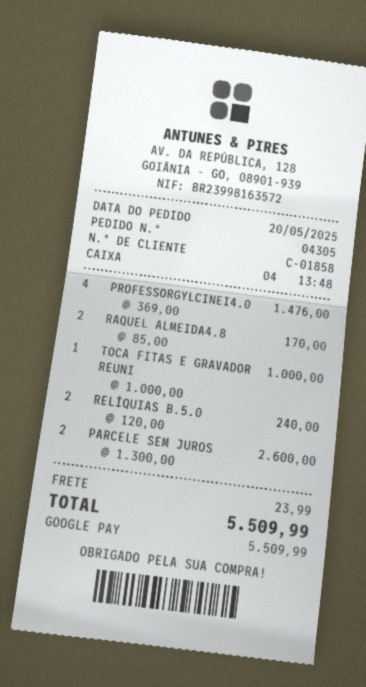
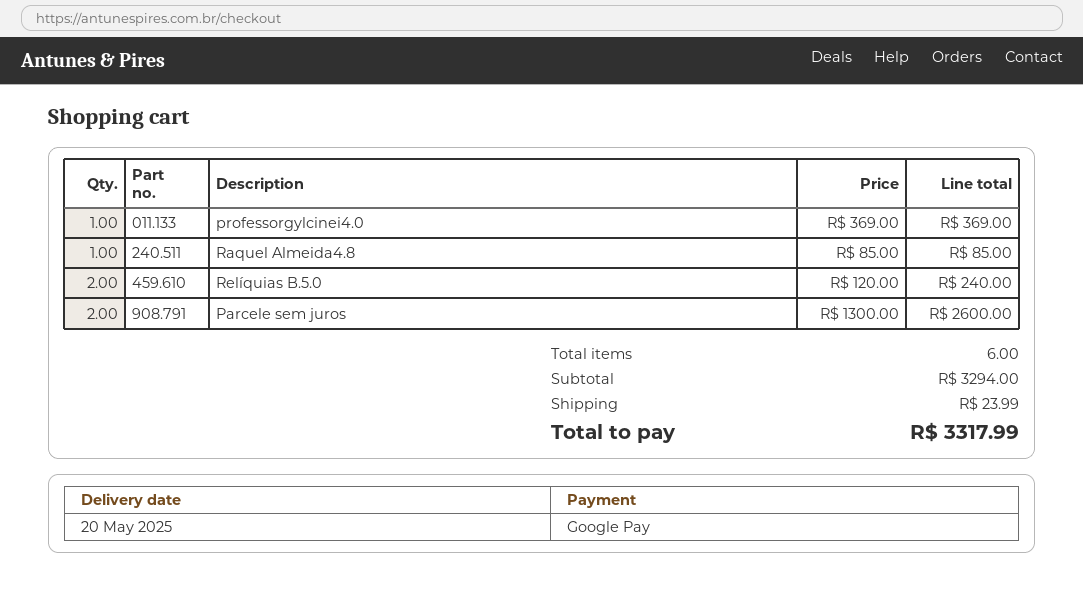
PROFESSORGYLCINEI4.0: 4 x 369.00 = 1476.00 -> 1 x 369.00 = 369.00
RAQUEL ALMEIDA4.8: 2 x 85.00 = 170.00 -> 1 x 85.00 = 85.00
TOCA FITAS E GRAVADOR REUNI: 1 x 1000.00 = 1000.00 -> none
total: 5509.99 -> 3317.99

